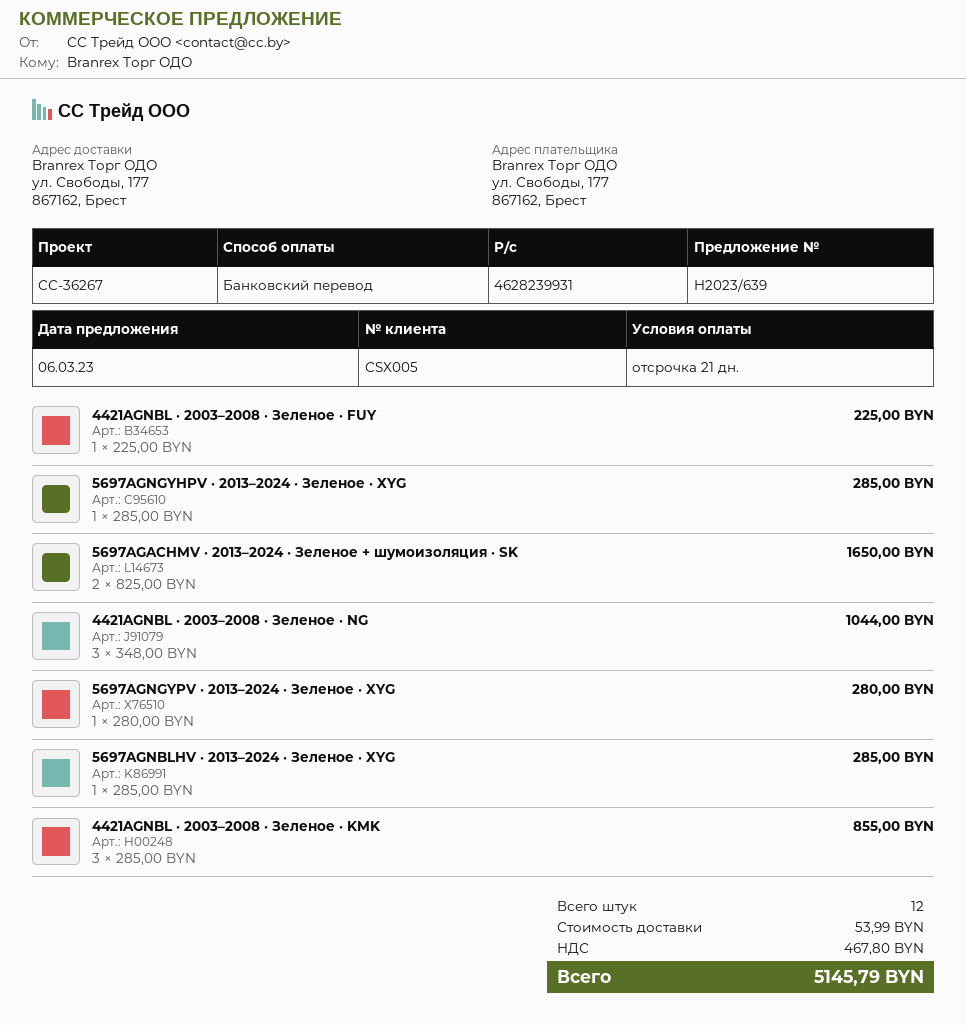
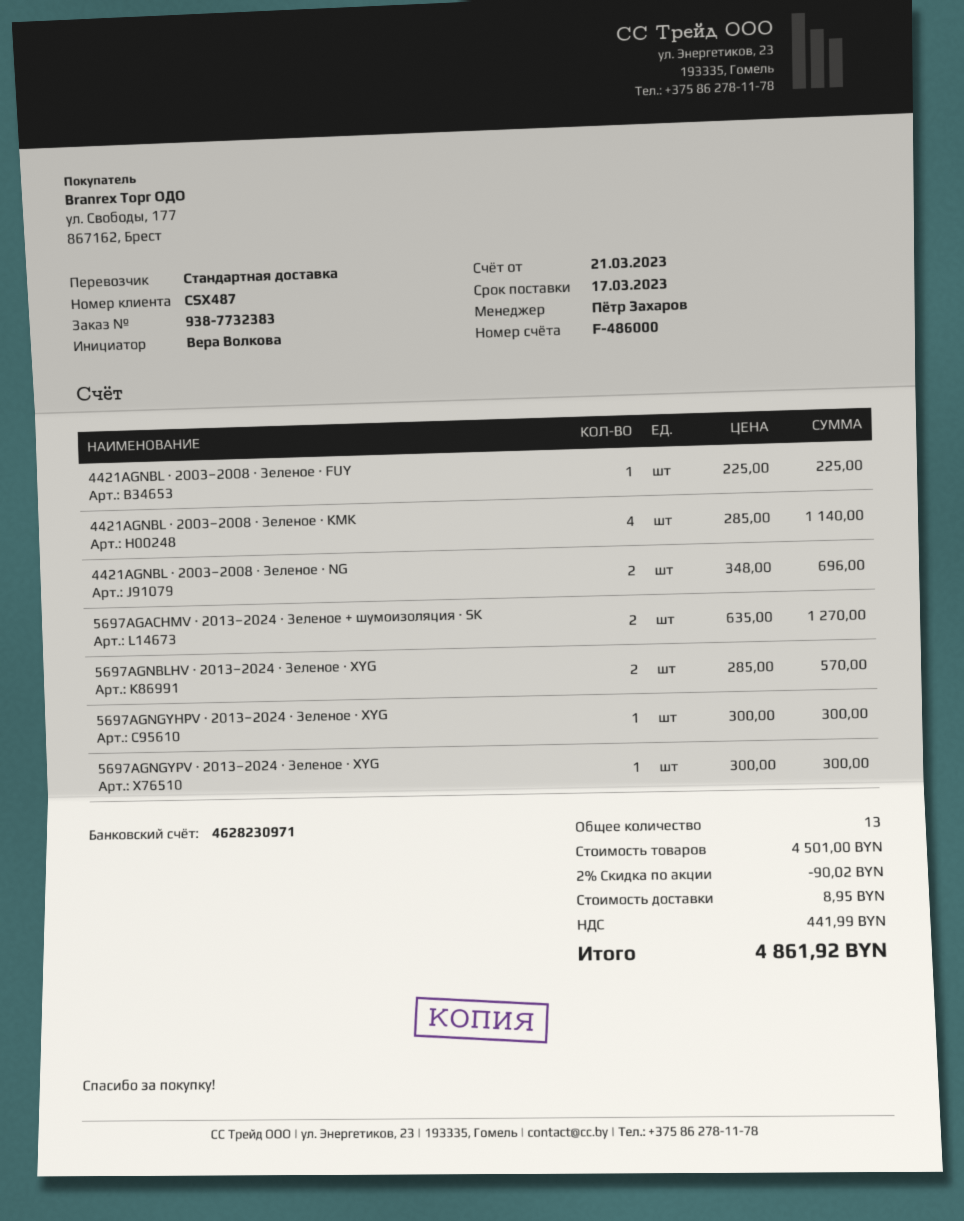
customer number: CSX005 -> CSX487
bank account: 4628239931 -> 4628230971
5697AGNGYHPV · 2013–2024 · Зеленое · XYG: 1 x 285.00 = 285.00 -> 1 x 300.00 = 300.00
5697AGACHMV · 2013–2024 · Зеленое + шумоизоляция · SK: 2 x 825.00 = 1650.00 -> 2 x 635.00 = 1270.00
4421AGNBL · 2003–2008 · Зеленое · NG: 3 x 348.00 = 1044.00 -> 2 x 348.00 = 696.00
5697AGNGYPV · 2013–2024 · Зеленое · XYG: 1 x 280.00 = 280.00 -> 1 x 300.00 = 300.00
5697AGNBLHV · 2013–2024 · Зеленое · XYG: 1 x 285.00 = 285.00 -> 2 x 285.00 = 570.00
4421AGNBL · 2003–2008 · Зеленое · KMK: 3 x 285.00 = 855.00 -> 4 x 285.00 = 1140.00
total quantity: 12 -> 13
discount: none -> 2% = 90.02
shipping: 53.99 -> 8.95
tax: 467.80 -> 441.99
total: 5145.79 -> 4861.92

